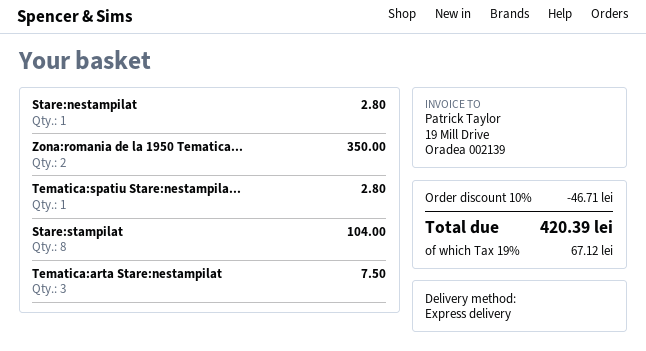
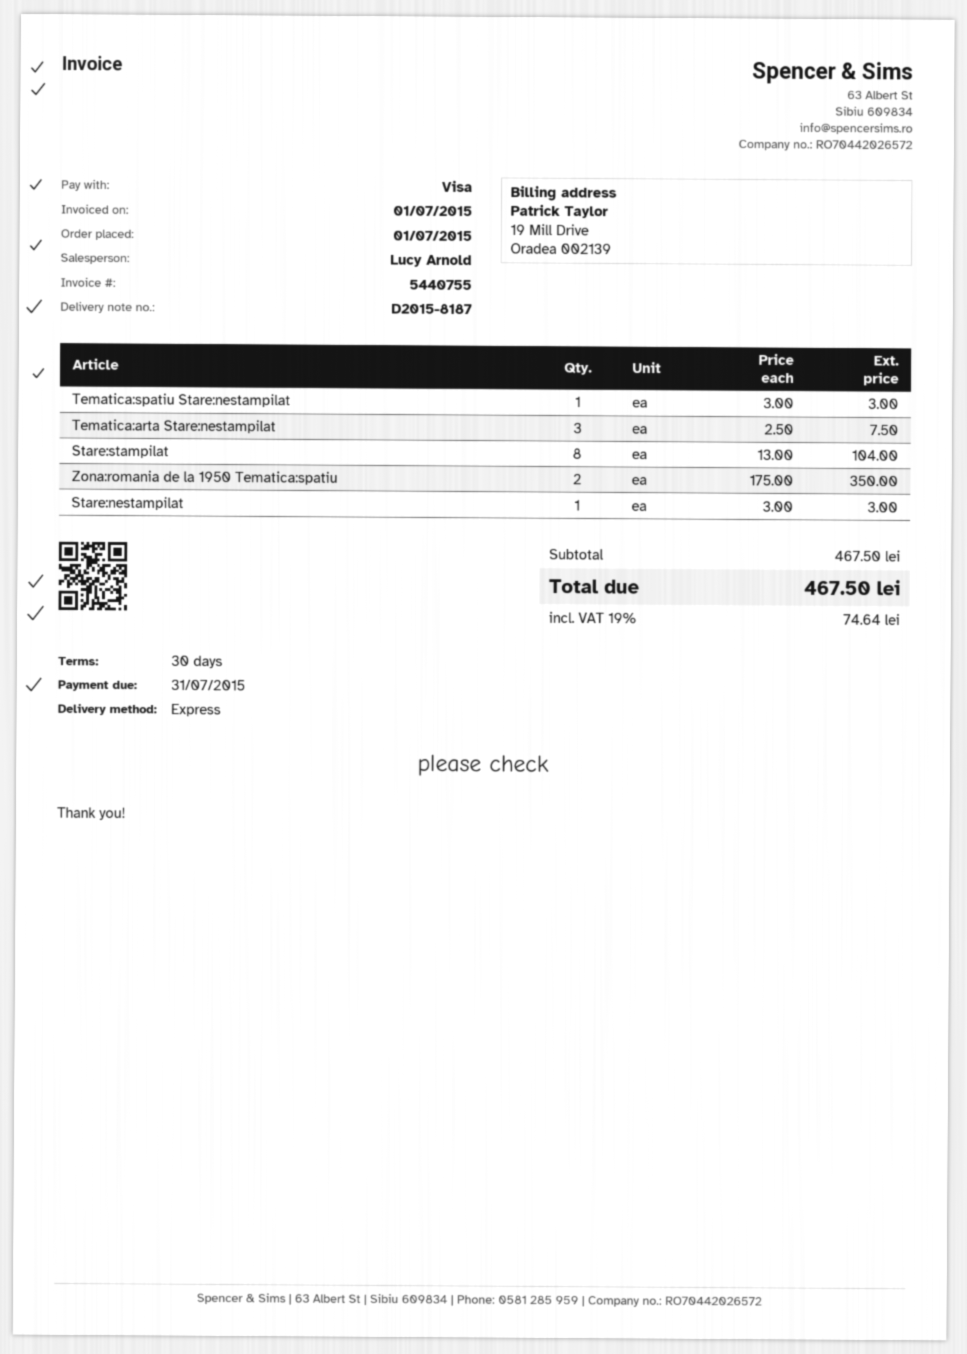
Stare:nestampilat: 1 for 2.80 -> 1 for 3.00
Tematica:spatiu Stare:nestampila...: 1 for 2.80 -> 1 for 3.00
discount: 10% = 46.71 -> none
tax: 19% = 67.12 -> 19% = 74.64
total: 420.39 -> 467.50

